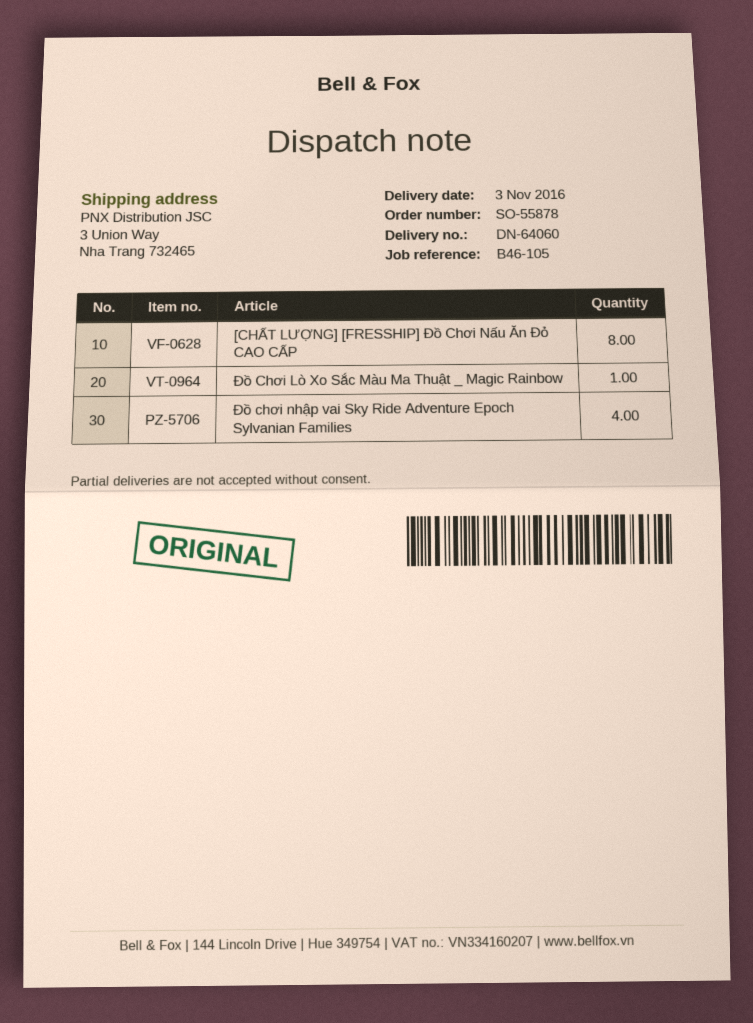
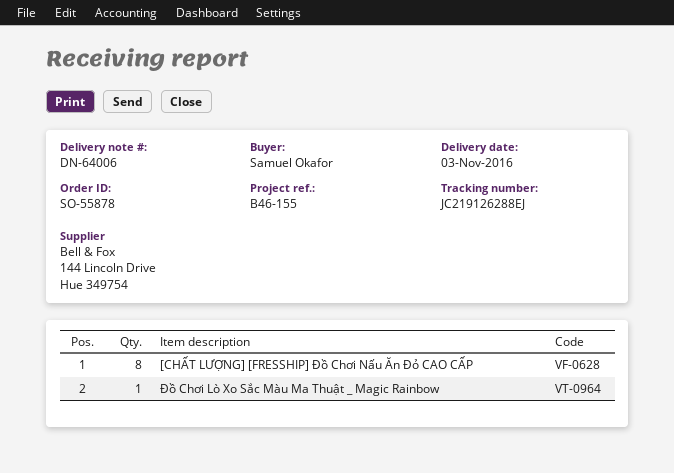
delivery note number: DN-64060 -> DN-64006
reference: B46-105 -> B46-155
Đồ chơi nhập vai Sky Ride Adventure Epoch Sylvanian Families: 4 -> none

